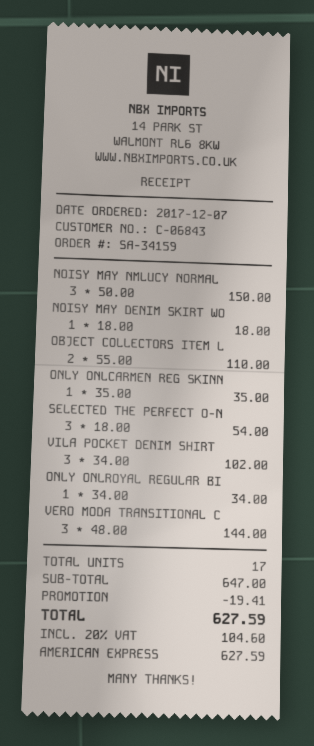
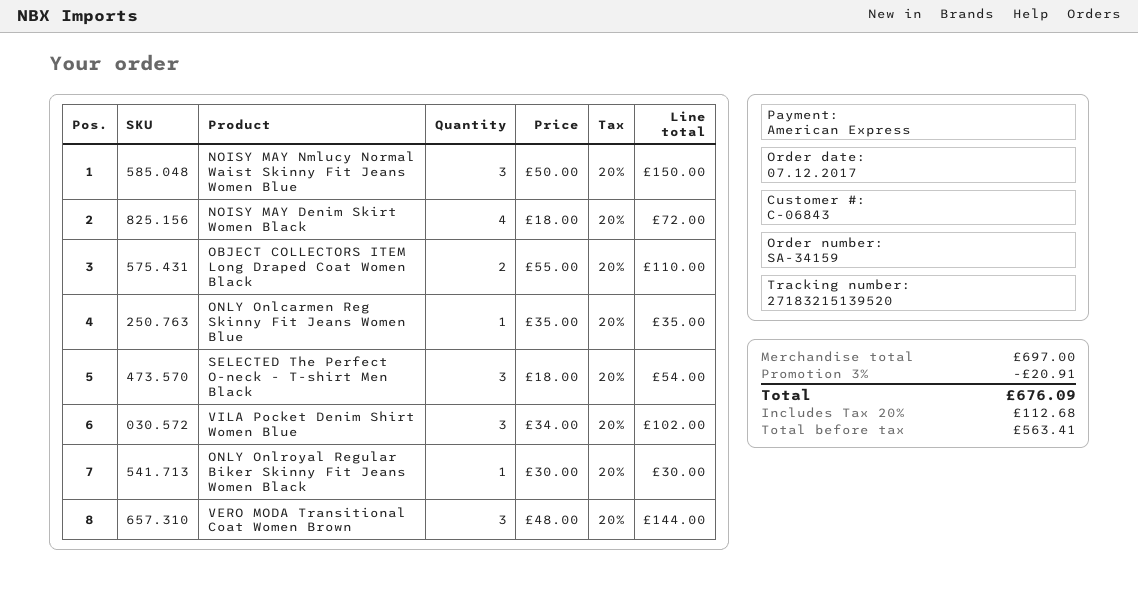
NOISY MAY DENIM SKIRT WO: 1 x 18.00 = 18.00 -> 4 x 18.00 = 72.00
ONLY ONLROYAL REGULAR BI: 1 x 34.00 = 34.00 -> 1 x 30.00 = 30.00
subtotal: 647.00 -> 697.00
discount: 19.41 -> 20.91
tax: 20% = 104.60 -> 20% = 112.68
total: 627.59 -> 676.09

